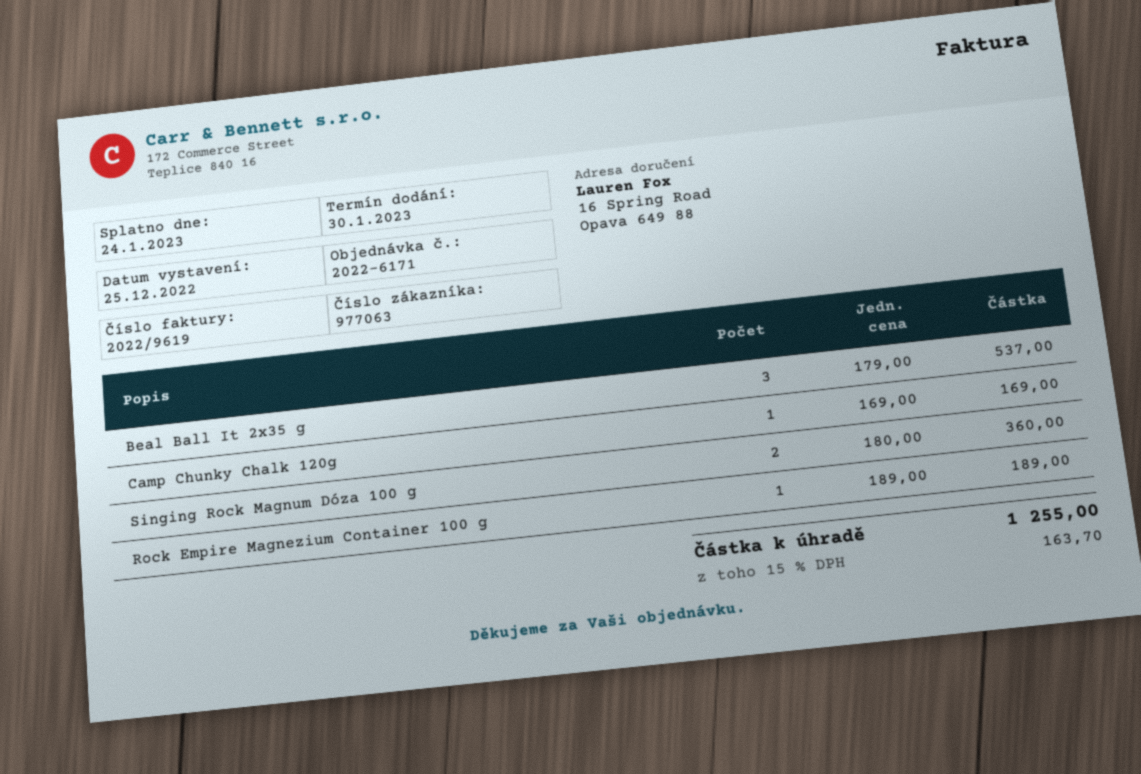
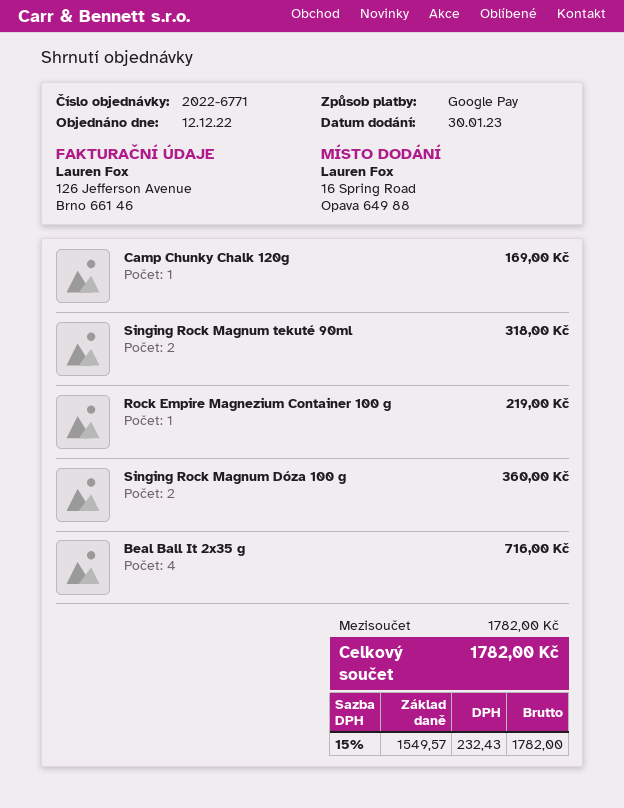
order number: 2022-6171 -> 2022-6771
Beal Ball It 2x35 g: 3 for 537.00 -> 4 for 716.00
Rock Empire Magnezium Container 100 g: 1 for 189.00 -> 1 for 219.00
Singing Rock Magnum tekuté 90ml: none -> 2 for 318.00
tax: 15% = 163.70 -> 15% = 232.43
total: 1255.00 -> 1782.00

